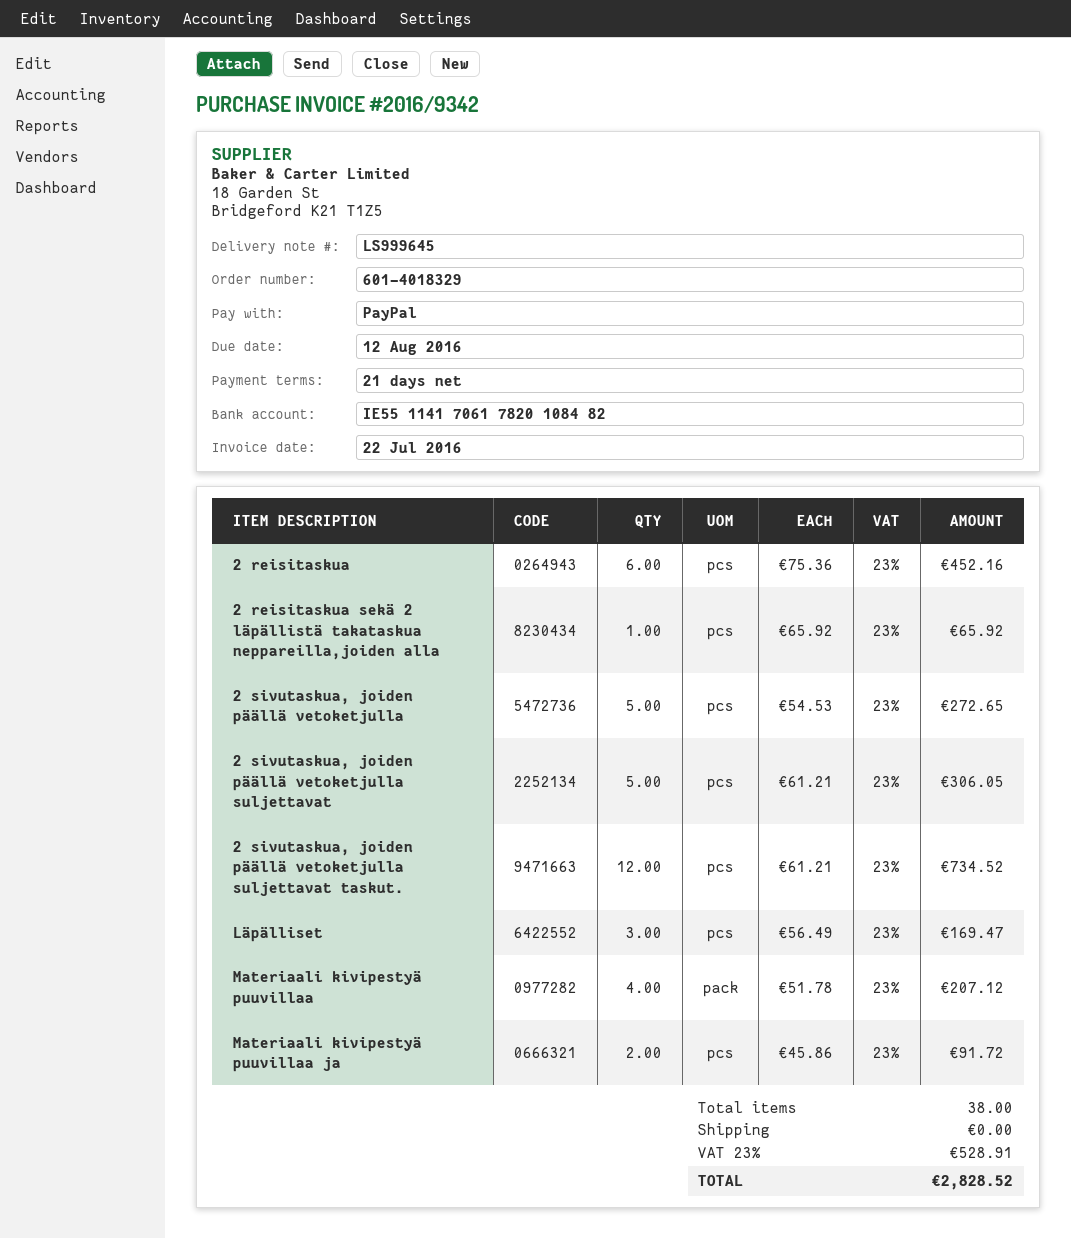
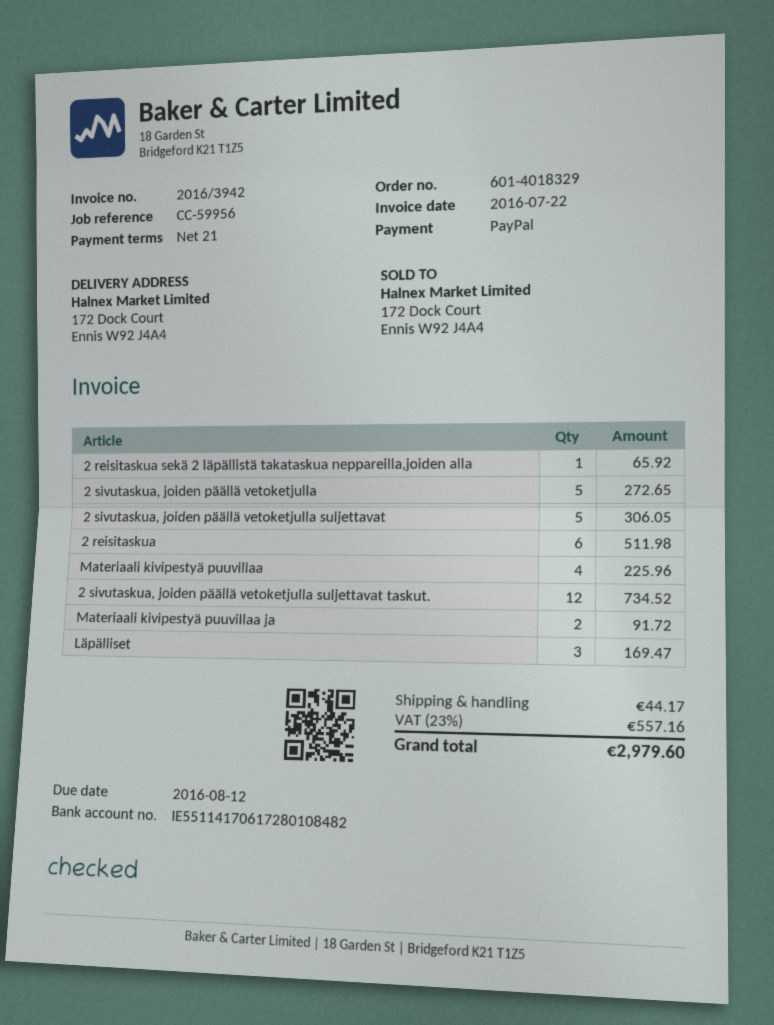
invoice number: 2016/9342 -> 2016/3942
bank account: IE55114170617820108482 -> IE55114170617280108482
2 reisitaskua: 6 for 452.16 -> 6 for 511.98
Materiaali kivipestyä puuvillaa: 4 for 207.12 -> 4 for 225.96
shipping: 0.00 -> 44.17
tax: 23% = 528.91 -> 23% = 557.16
total: 2828.52 -> 2979.60

